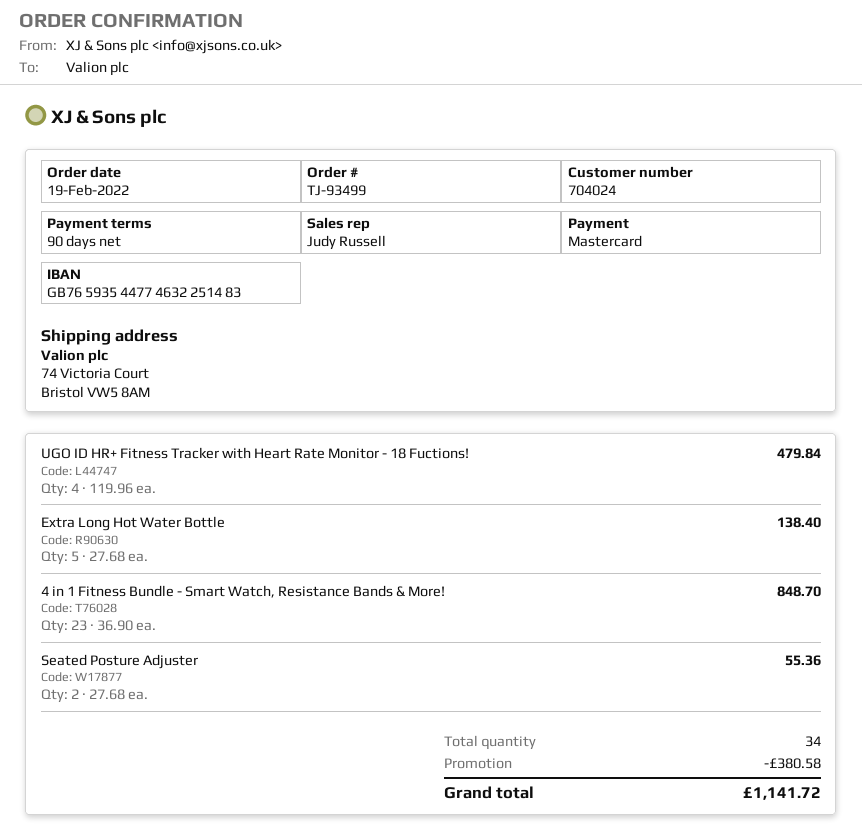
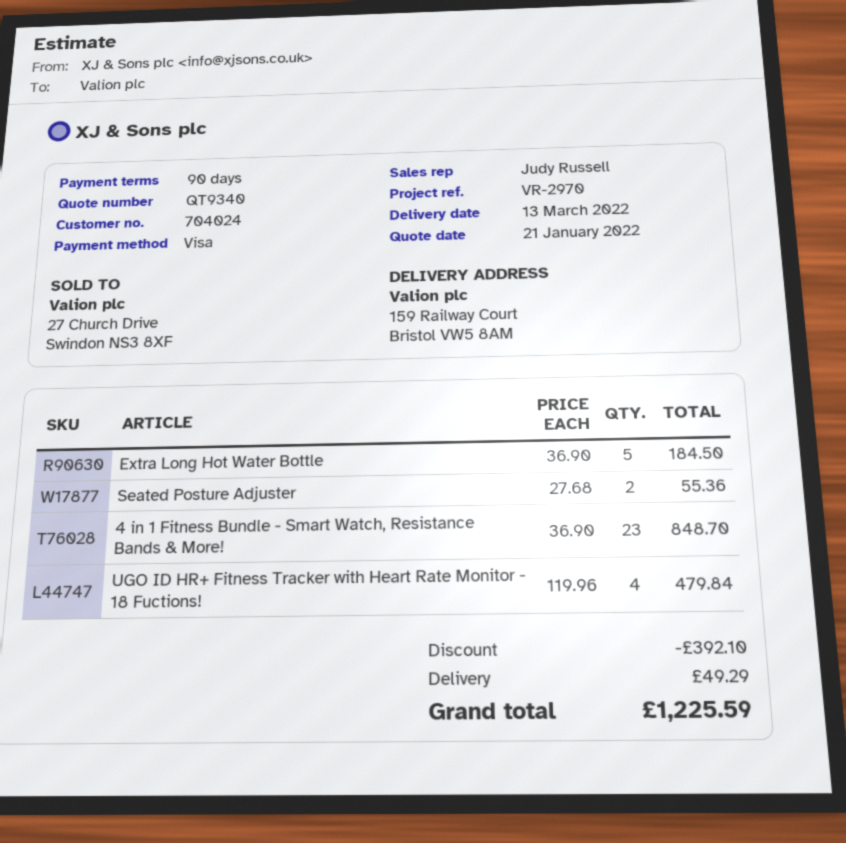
payment method: Mastercard -> Visa
ship to: 74 Victoria Court, Bristol VW5 8AM -> 159 Railway Court, Bristol VW5 8AM
Extra Long Hot Water Bottle: 5 x 27.68 = 138.40 -> 5 x 36.90 = 184.50
discount: 380.58 -> 392.10
shipping: none -> 49.29
total: 1141.72 -> 1225.59

